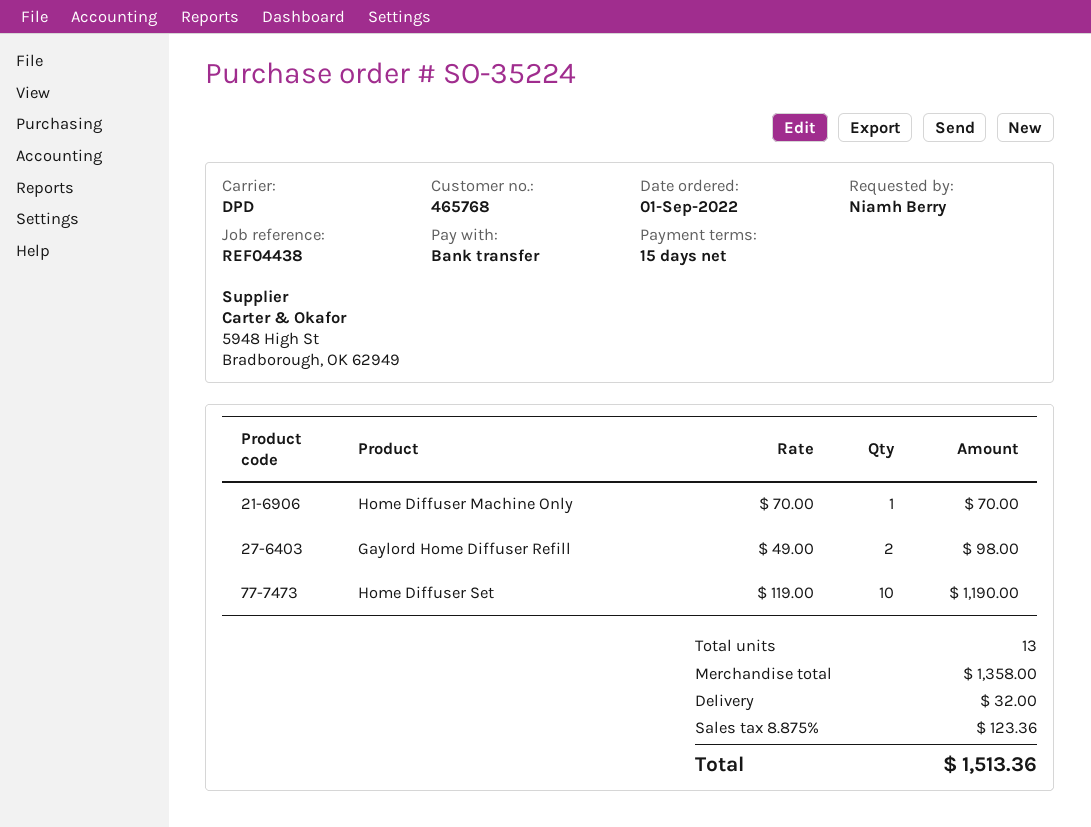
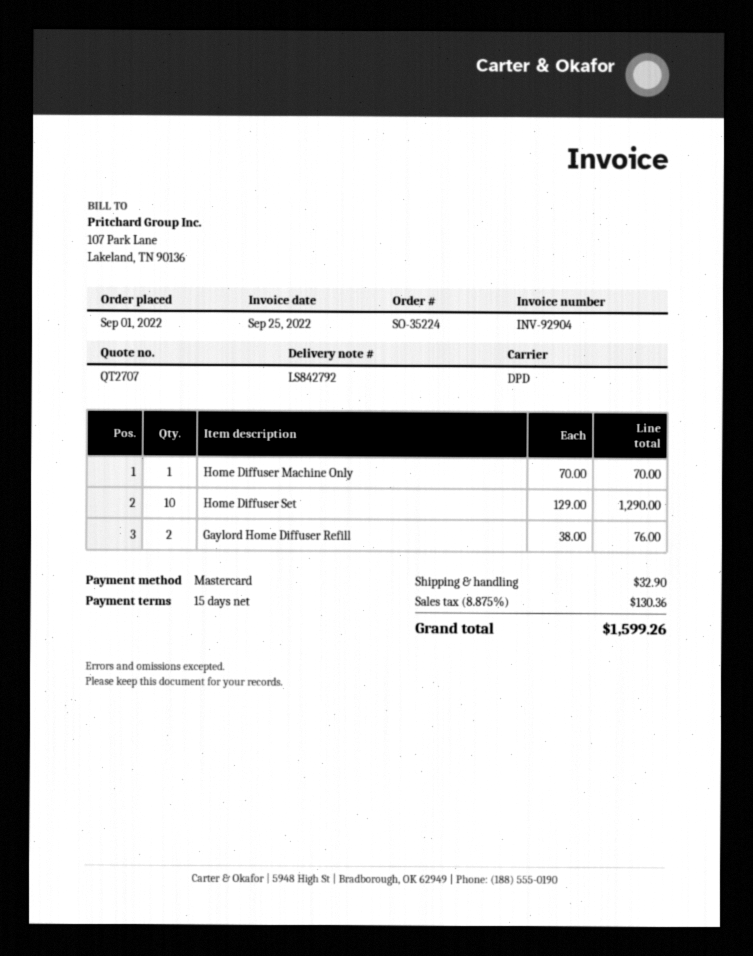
payment method: bank transfer -> Mastercard
Gaylord Home Diffuser Refill: 2 x 49.00 = 98.00 -> 2 x 38.00 = 76.00
Home Diffuser Set: 10 x 119.00 = 1190.00 -> 10 x 129.00 = 1290.00
shipping: 32.00 -> 32.90
tax: 8.875% = 123.36 -> 8.875% = 130.36
total: 1513.36 -> 1599.26

